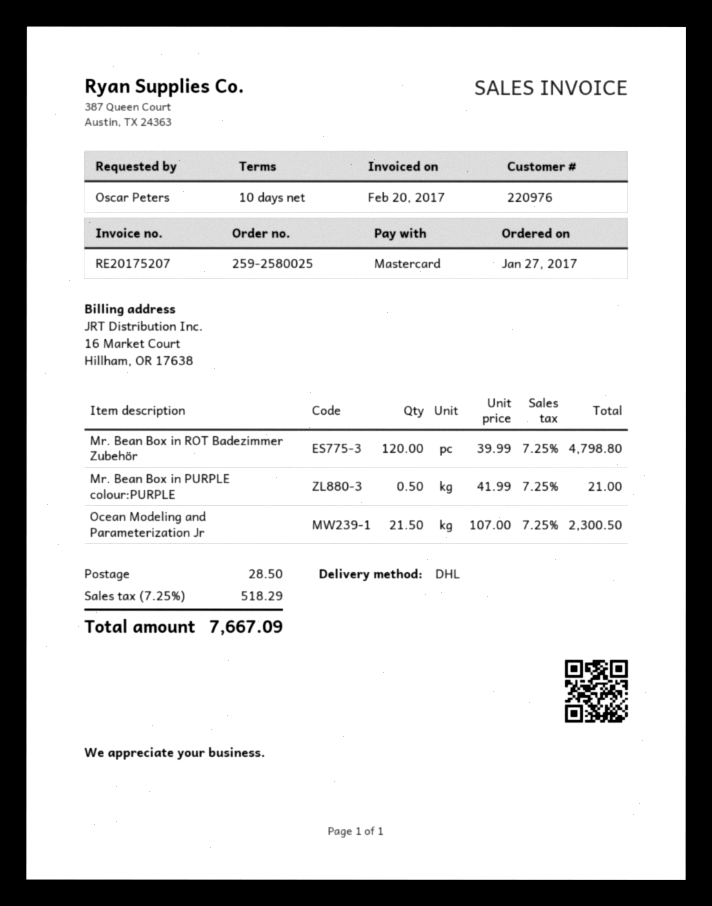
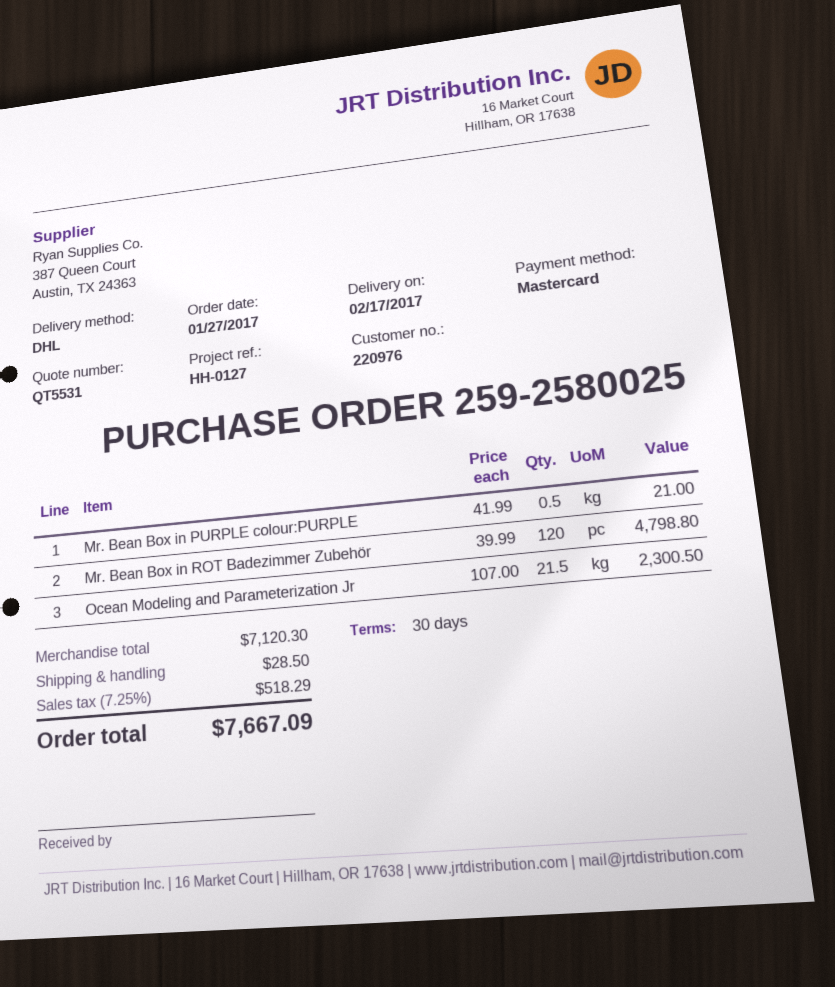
payment terms: 10 days -> 30 days

